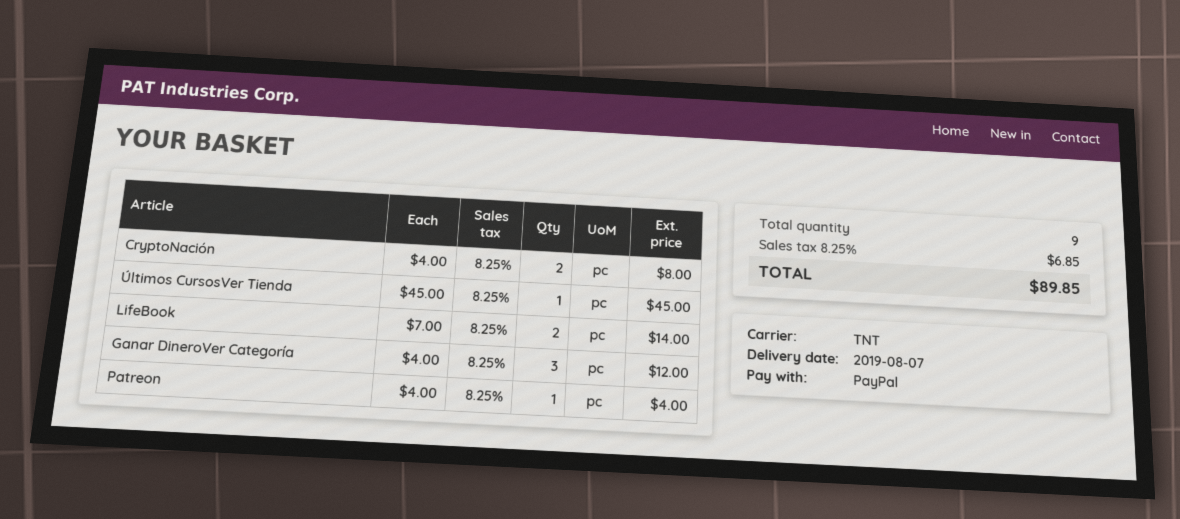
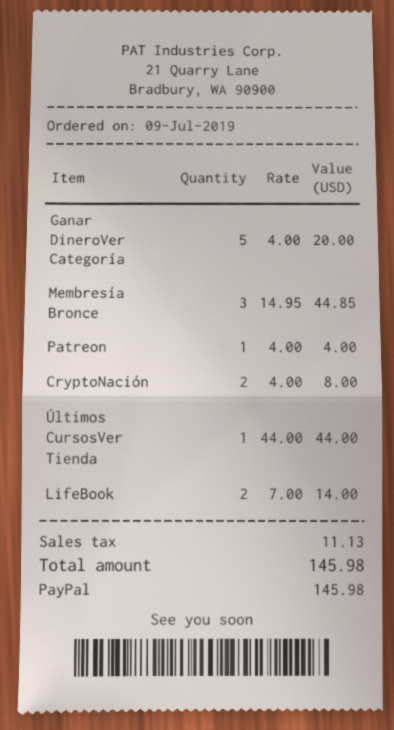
Últimos CursosVer Tienda: 1 x 45.00 = 45.00 -> 1 x 44.00 = 44.00
Ganar DineroVer Categoría: 3 x 4.00 = 12.00 -> 5 x 4.00 = 20.00
Membresía Bronce: none -> 3 x 14.95 = 44.85
tax: 6.85 -> 11.13
total: 89.85 -> 145.98

